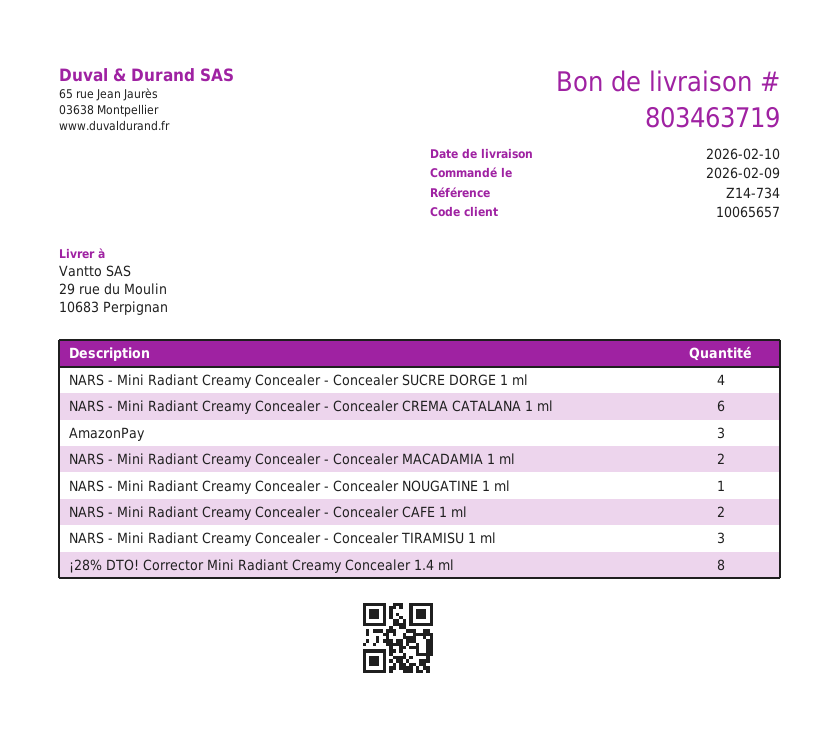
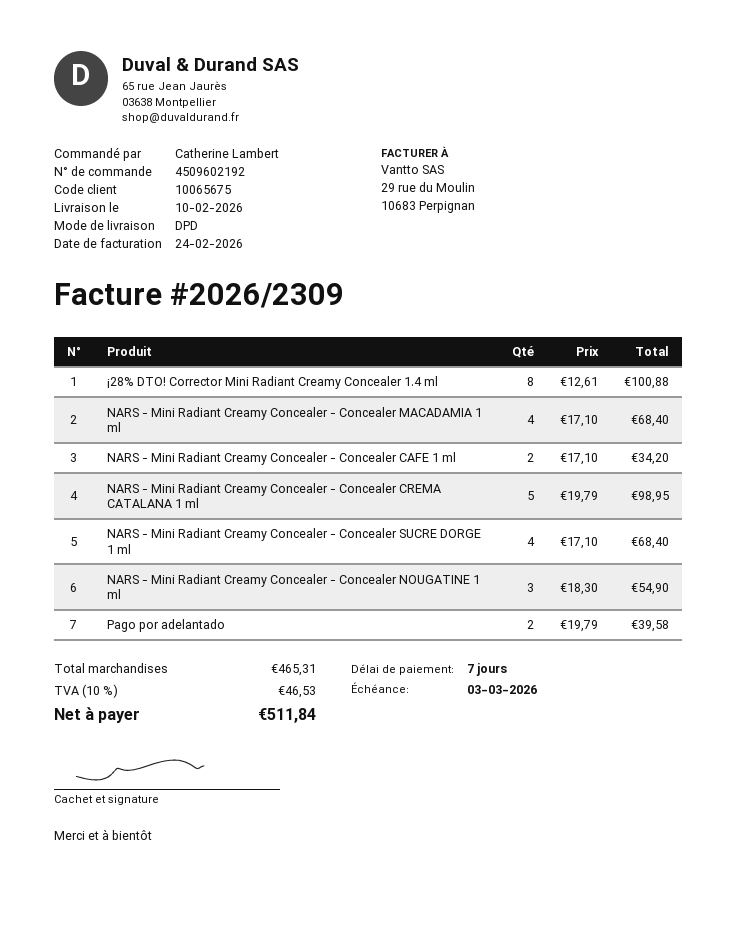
customer number: 10065657 -> 10065675
NARS - Mini Radiant Creamy Concealer - Concealer CREMA CATALANA 1 ml: 6 -> 5
AmazonPay: 3 -> none
NARS - Mini Radiant Creamy Concealer - Concealer MACADAMIA 1 ml: 2 -> 4
NARS - Mini Radiant Creamy Concealer - Concealer NOUGATINE 1 ml: 1 -> 3
NARS - Mini Radiant Creamy Concealer - Concealer TIRAMISU 1 ml: 3 -> none
Pago por adelantado: none -> 2

